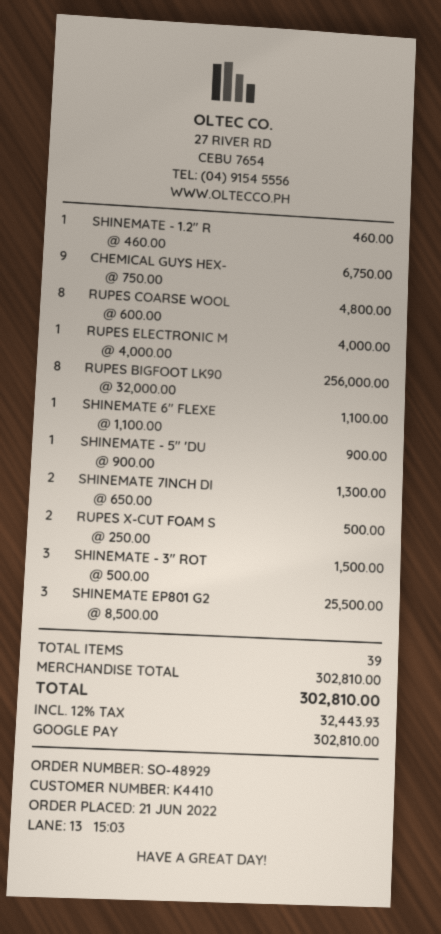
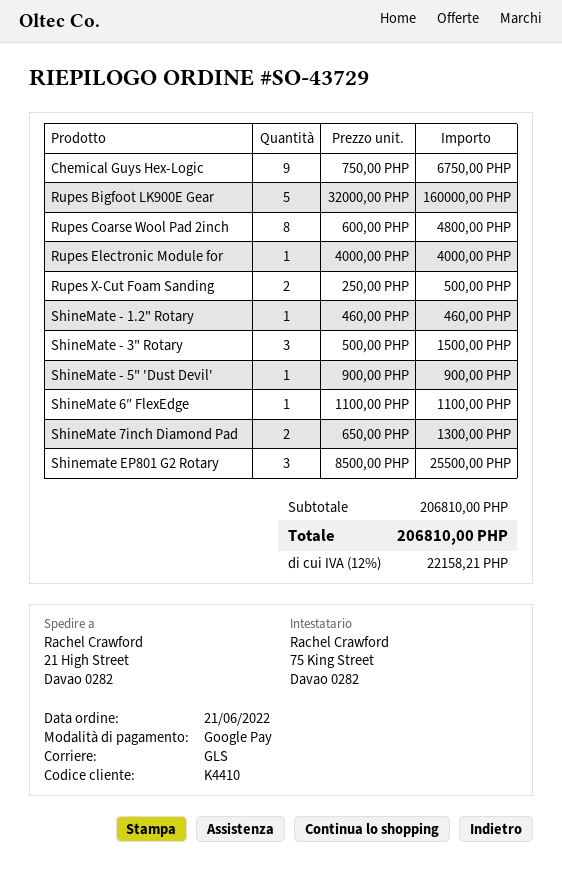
order number: SO-48929 -> SO-43729
RUPES BIGFOOT LK90: 8 x 32000.00 = 256000.00 -> 5 x 32000.00 = 160000.00
subtotal: 302810.00 -> 206810.00
tax: 12% = 32443.93 -> 12% = 22158.21
total: 302810.00 -> 206810.00

